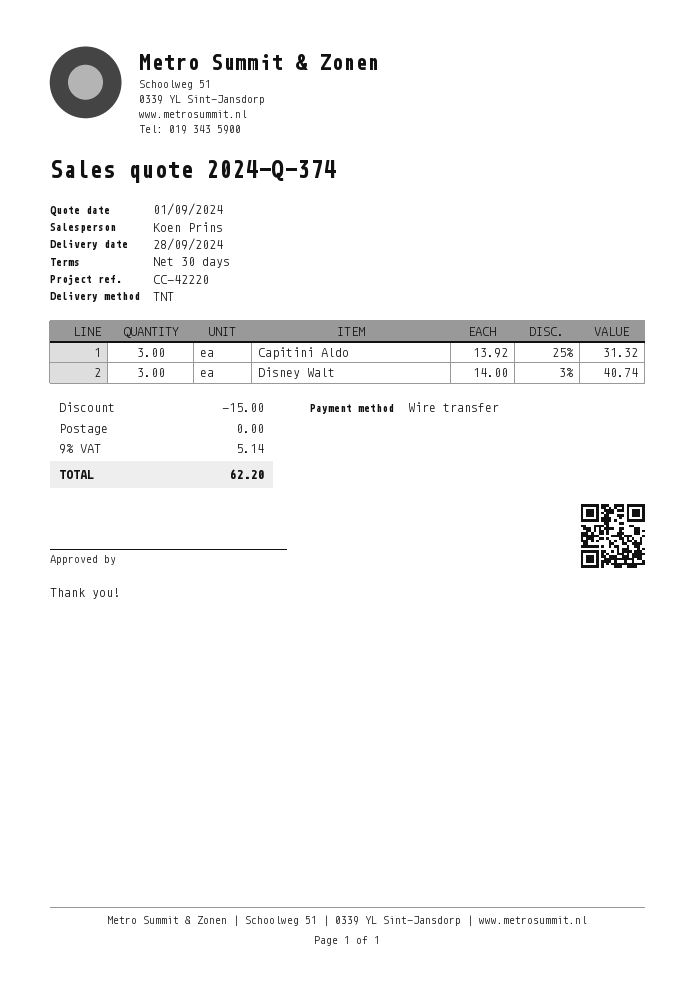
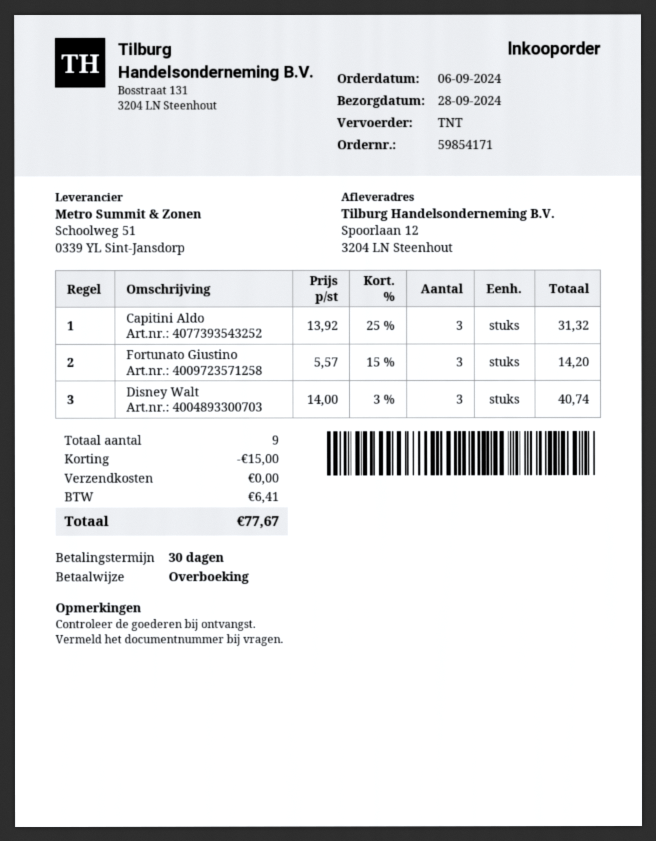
Fortunato Giustino: none -> 3 x 5.57 - 15% = 14.20
tax: 5.14 -> 6.41
total: 62.20 -> 77.67

